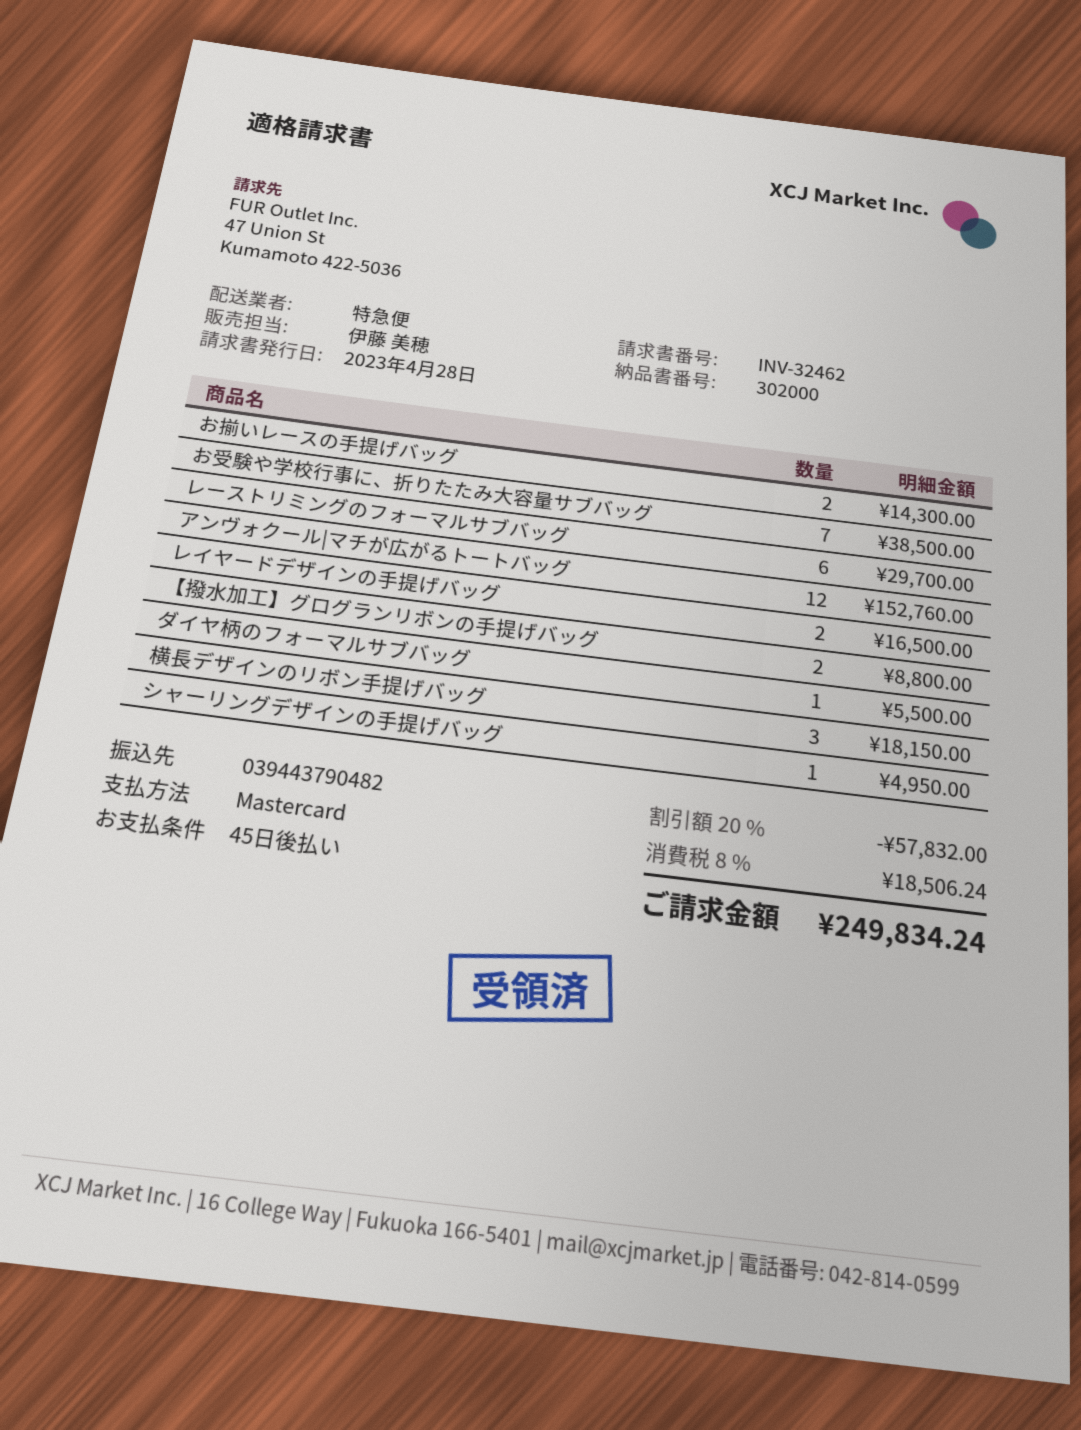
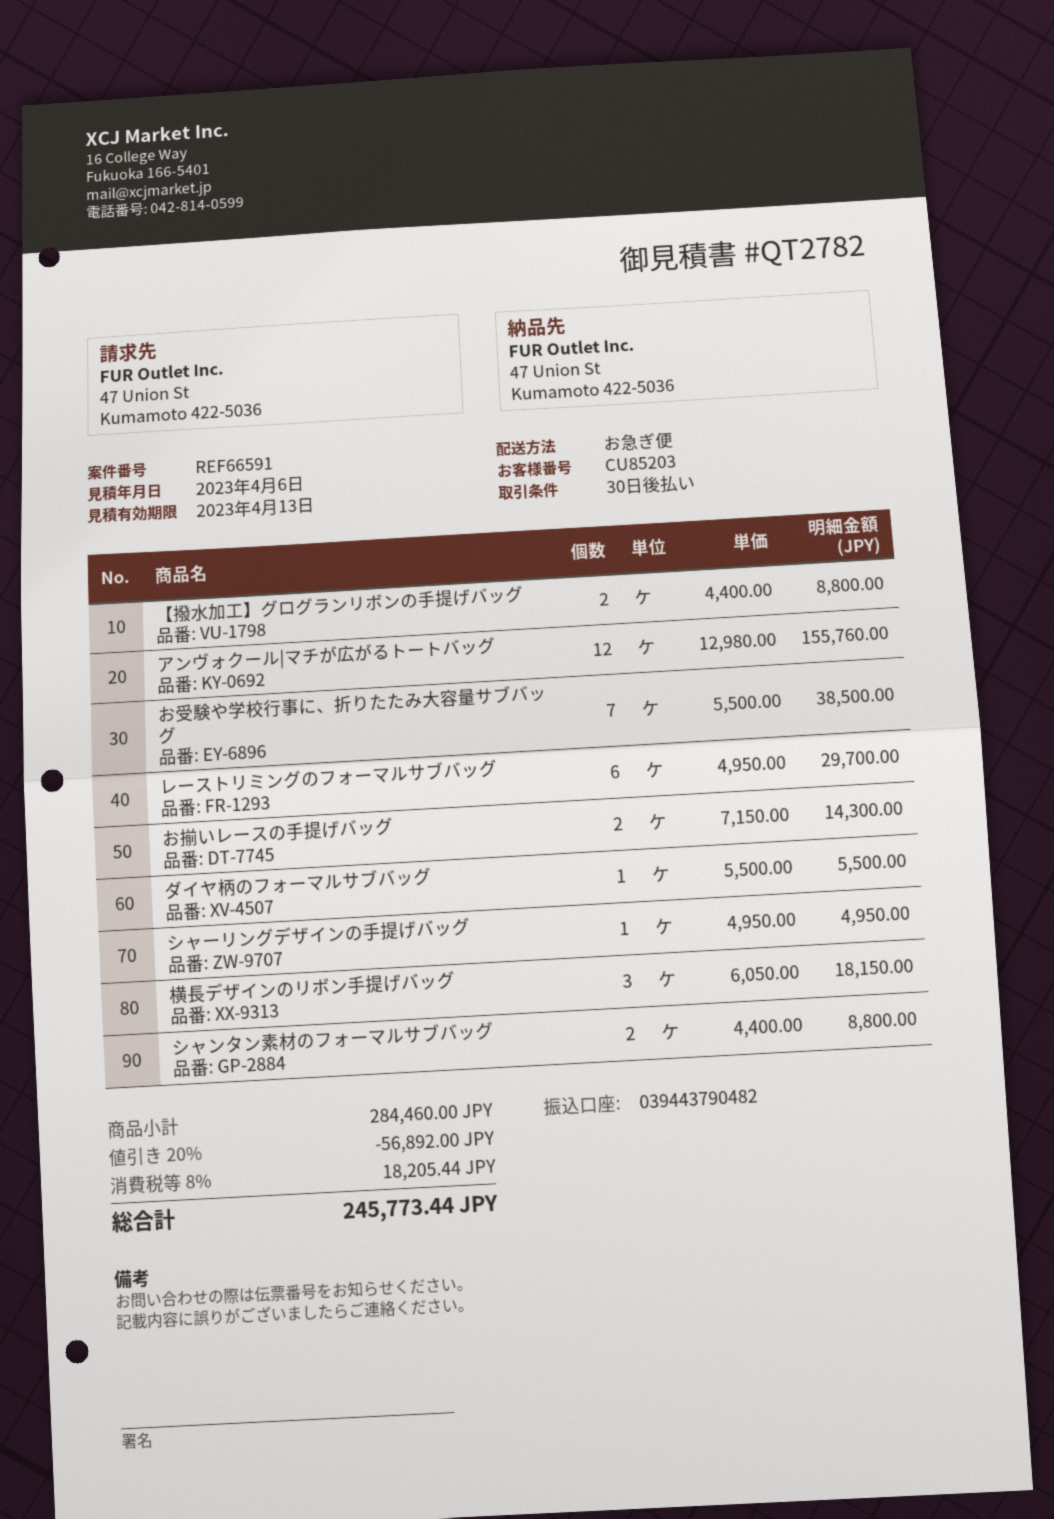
payment terms: 45 days -> 30 days
アンヴォクール|マチが広がるトートバッグ: 12 for 152760.00 -> 12 for 155760.00
レイヤードデザインの手提げバッグ: 2 for 16500.00 -> none
シャンタン素材のフォーマルサブバッグ: none -> 2 for 8800.00
discount: 20% = 57832.00 -> 20% = 56892.00
tax: 8% = 18506.24 -> 8% = 18205.44
total: 249834.24 -> 245773.44

